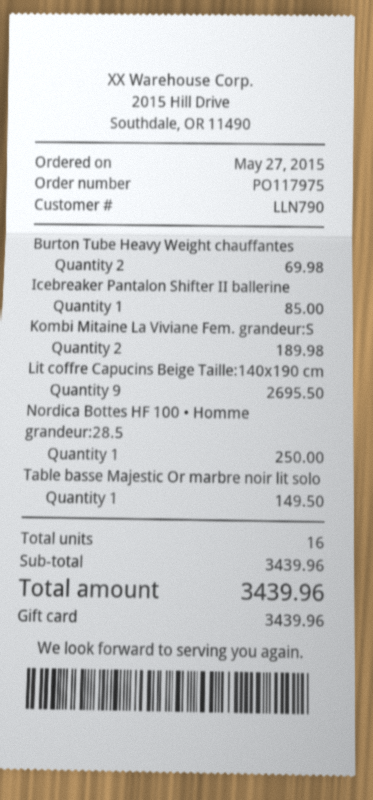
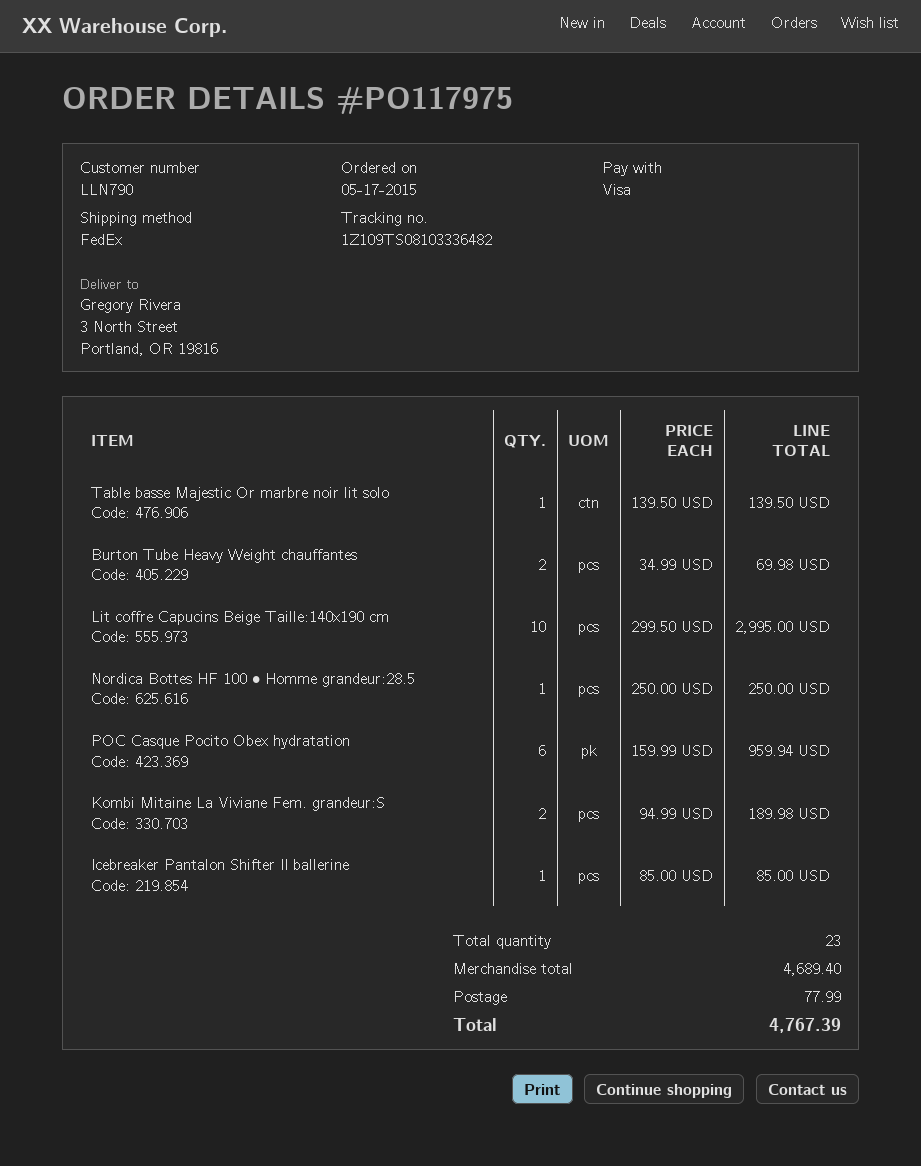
order date: 2015-05-27 -> 2015-05-17
payment method: gift card -> Visa
Lit coffre Capucins Beige Taille:140x190 cm: 9 for 2695.50 -> 10 for 2995.00
Table basse Majestic Or marbre noir lit solo: 1 for 149.50 -> 1 for 139.50
POC Casque Pocito Obex hydratation: none -> 6 for 959.94
total quantity: 16 -> 23
subtotal: 3439.96 -> 4689.40
shipping: none -> 77.99
total: 3439.96 -> 4767.39

